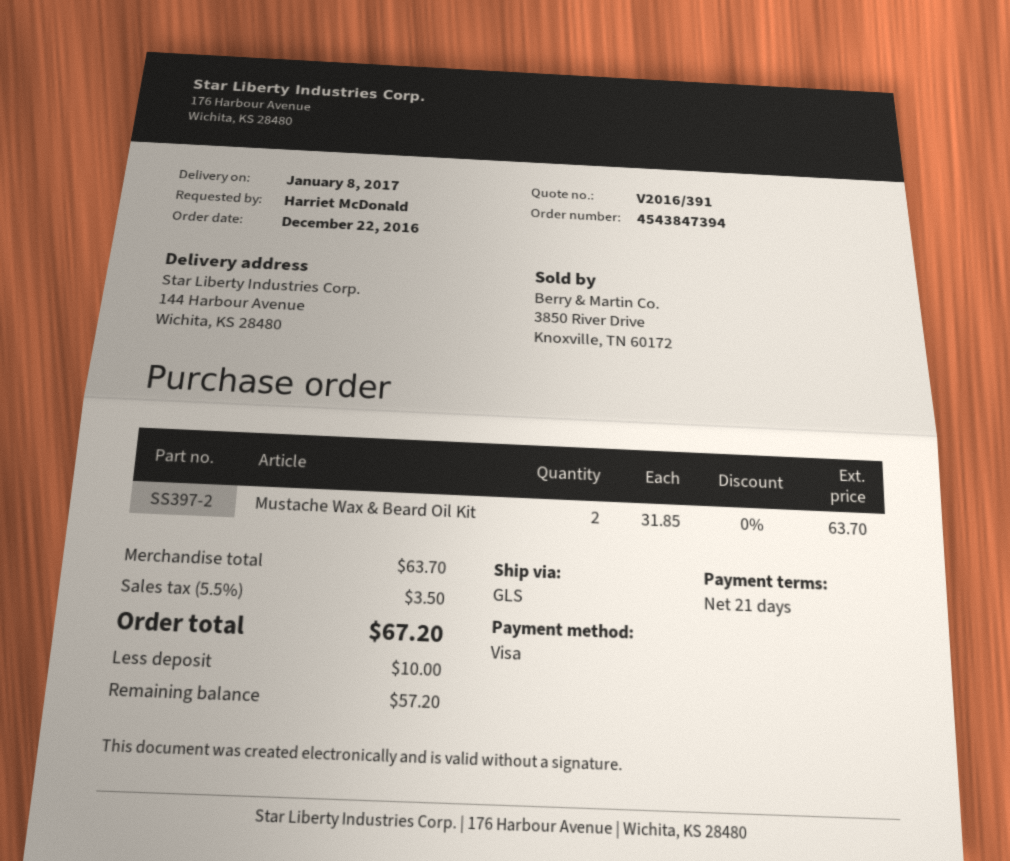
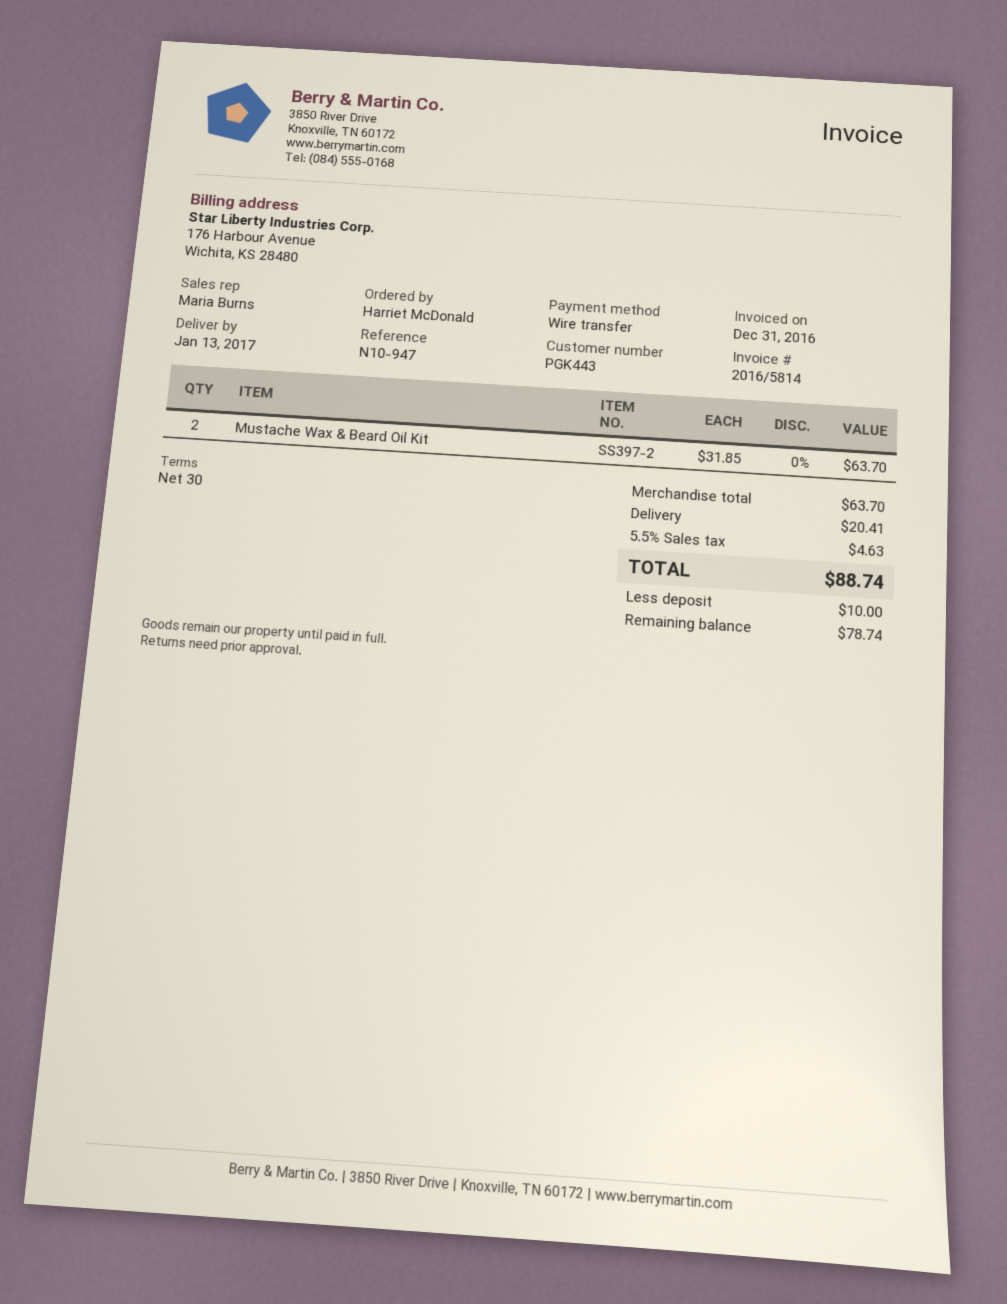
delivery date: 2017-01-08 -> 2017-01-13
payment terms: 21 days -> 30 days
payment method: Visa -> bank transfer
shipping: none -> 20.41
tax: 5.5% = 3.50 -> 5.5% = 4.63
total: 67.20 -> 88.74
balance: 57.20 -> 78.74

